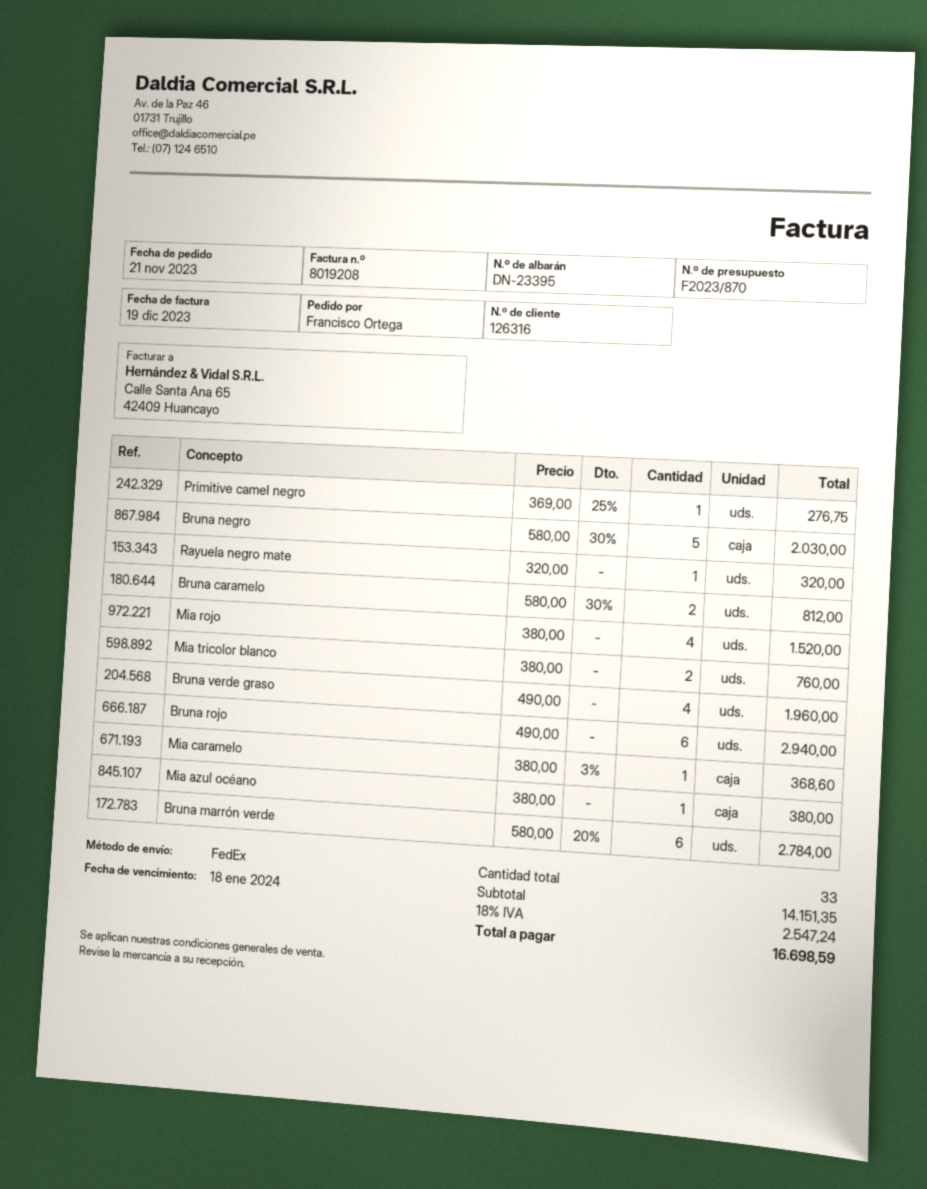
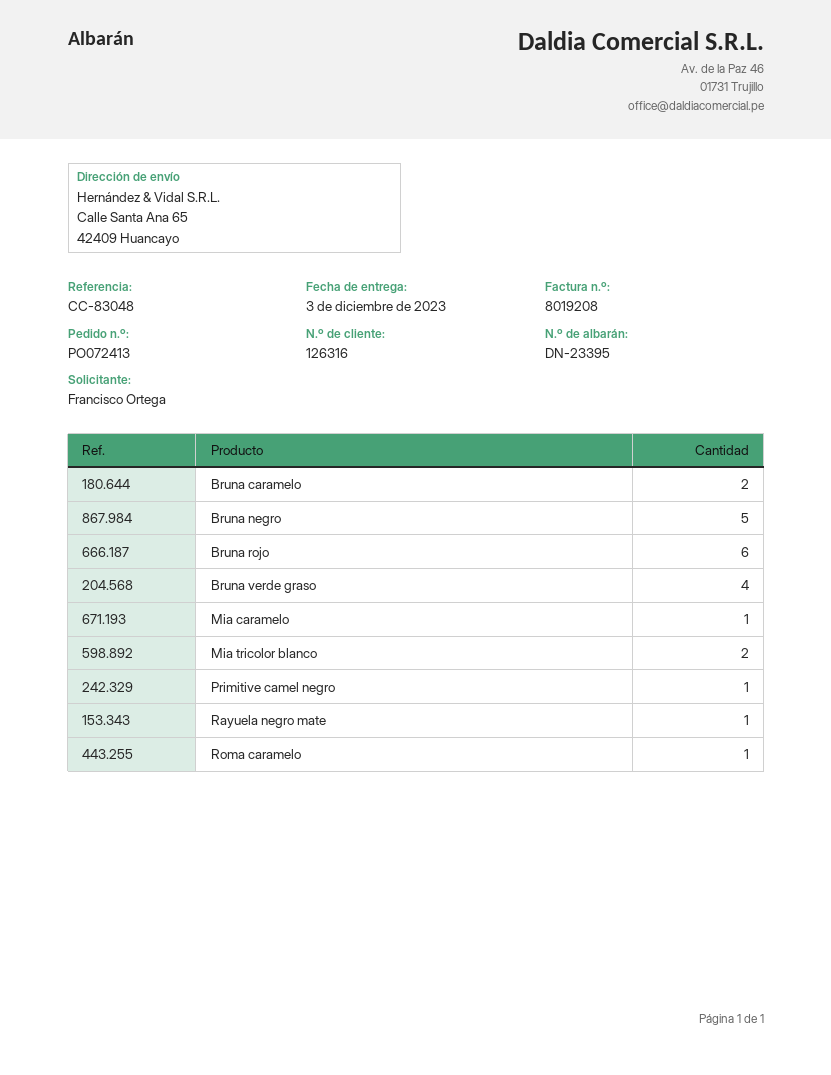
Mia rojo: 4 -> none
Mia azul océano: 1 -> none
Bruna marrón verde: 6 -> none
Roma caramelo: none -> 1

